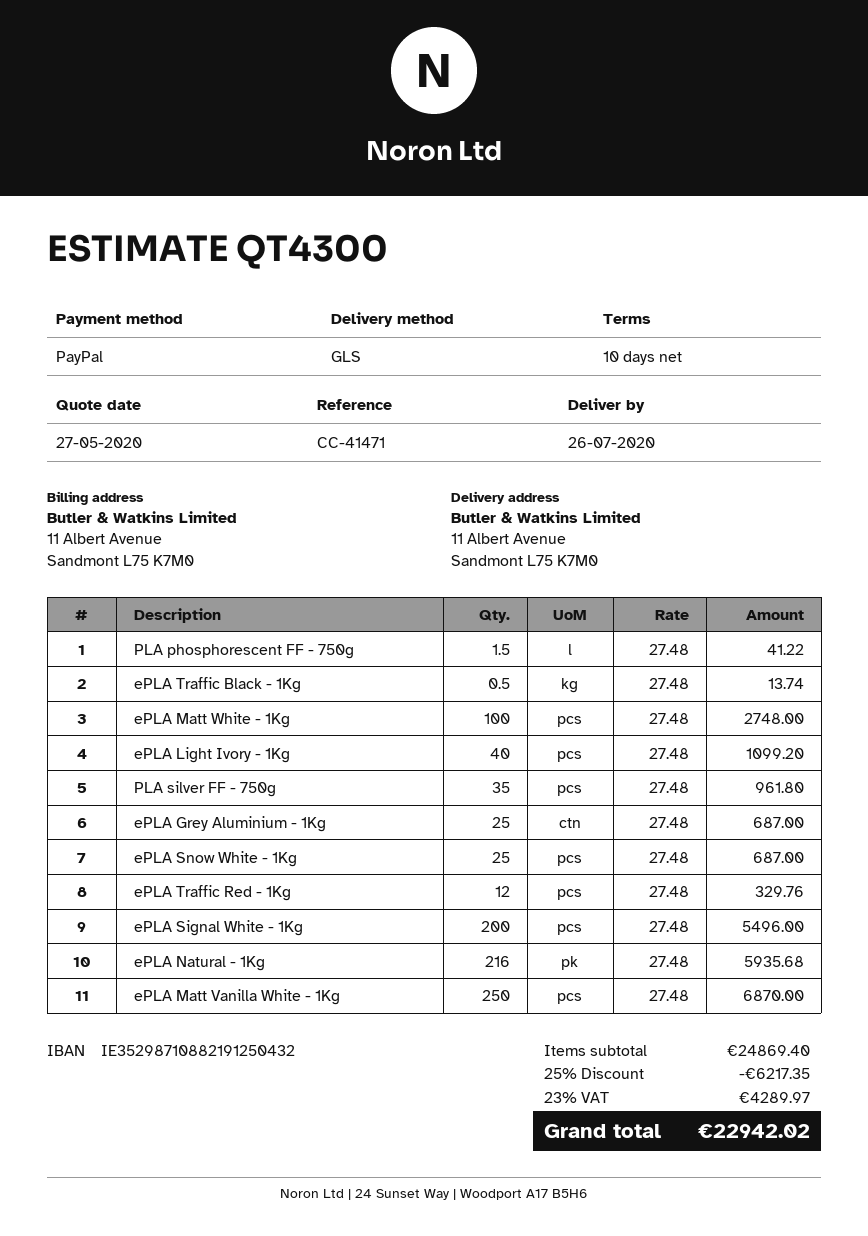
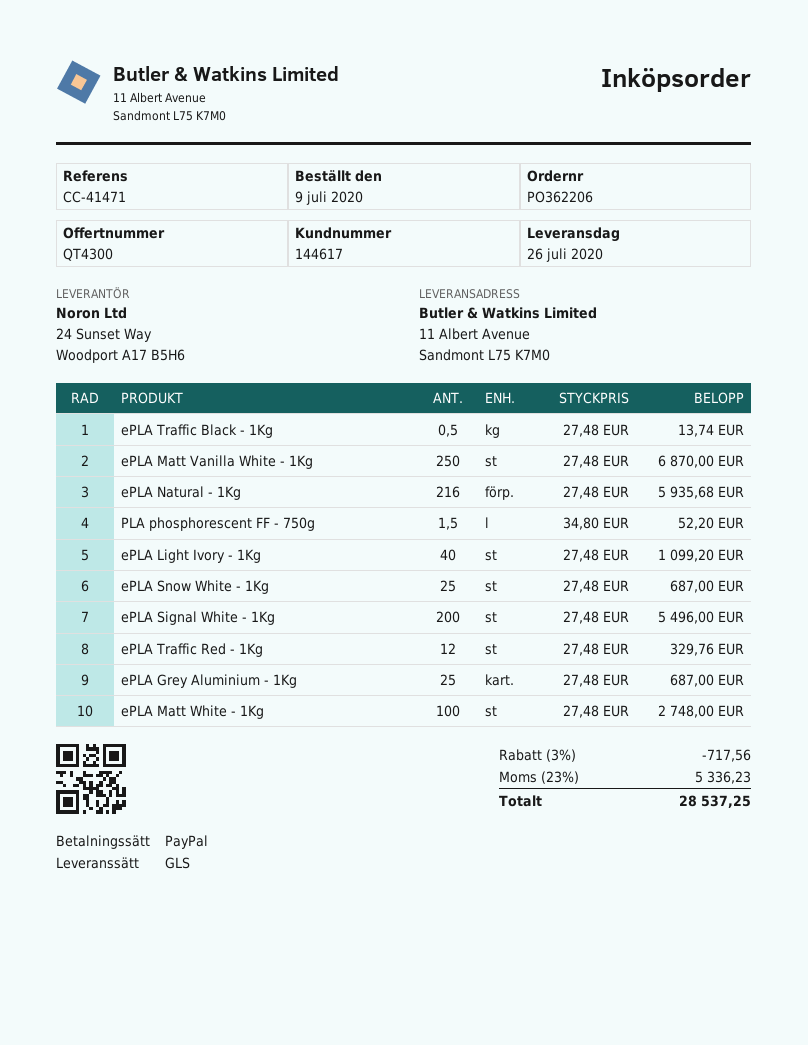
PLA phosphorescent FF - 750g: 1.5 x 27.48 = 41.22 -> 1.5 x 34.80 = 52.20
PLA silver FF - 750g: 35 x 27.48 = 961.80 -> none
discount: 25% = 6217.35 -> 3% = 717.56
tax: 23% = 4289.97 -> 23% = 5336.23
total: 22942.02 -> 28537.25

